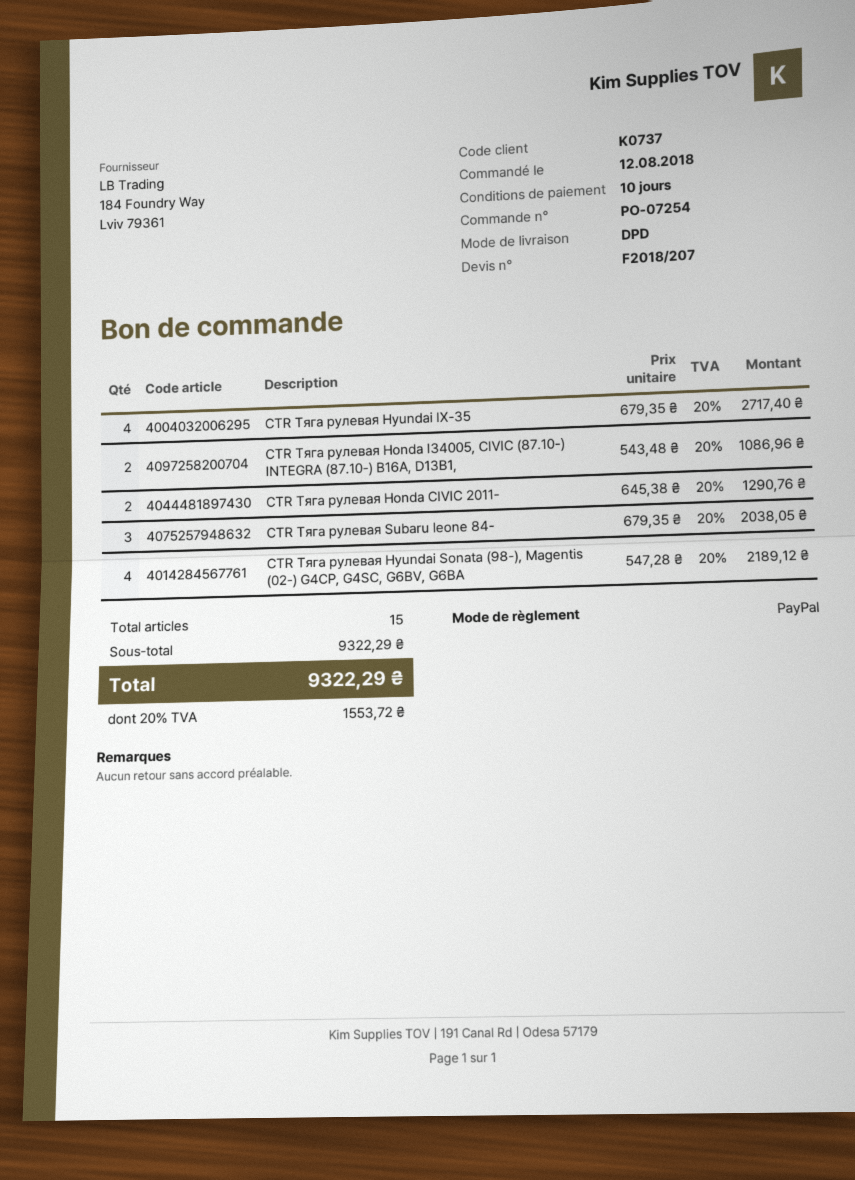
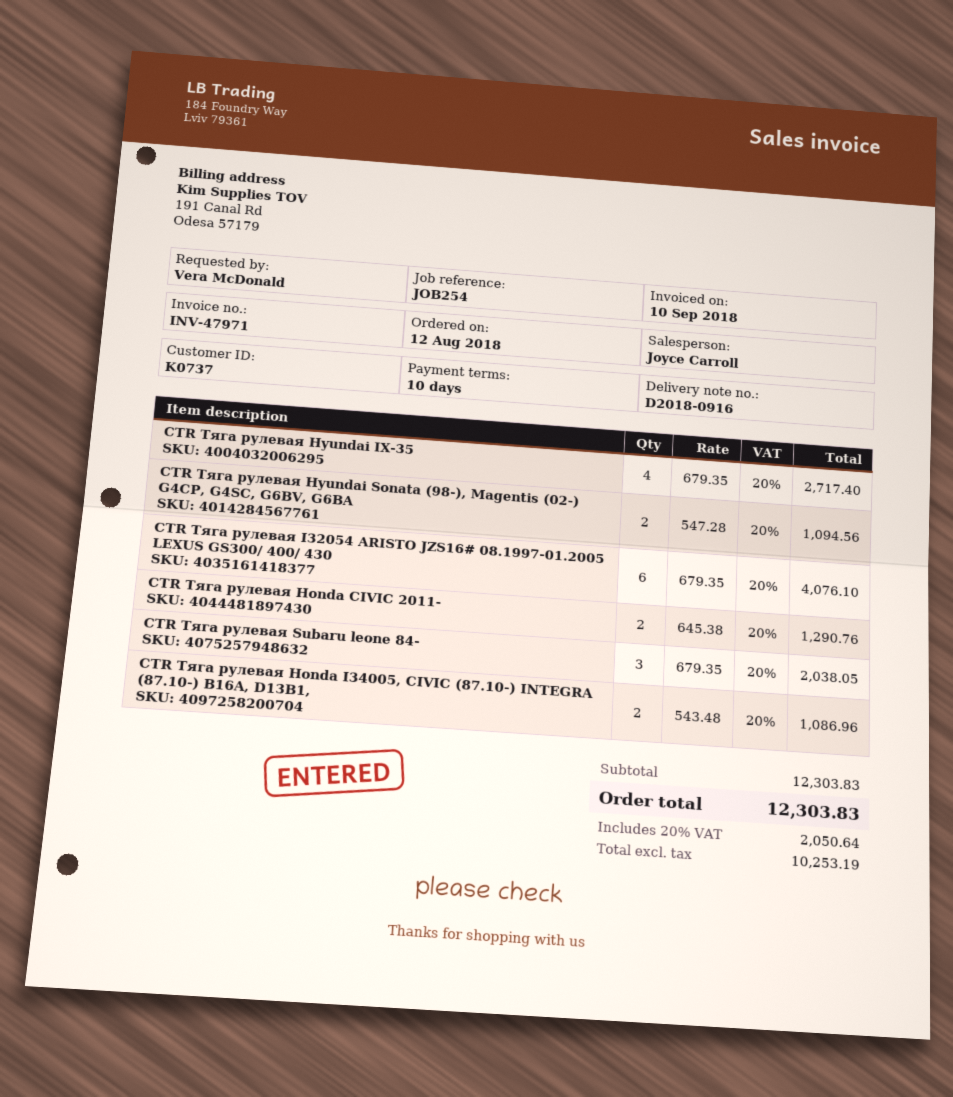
CTR Тяга рулевая Hyundai Sonata (98-), Magentis (02-) G4CP, G4SC, G6BV, G6BA: 4 x 547.28 = 2189.12 -> 2 x 547.28 = 1094.56
CTR Тяга рулевая I32054 ARISTO JZS16# 08.1997-01.2005 LEXUS GS300/ 400/ 430: none -> 6 x 679.35 = 4076.10
subtotal: 9322.29 -> 12303.83
tax: 20% = 1553.72 -> 20% = 2050.64
total: 9322.29 -> 12303.83

